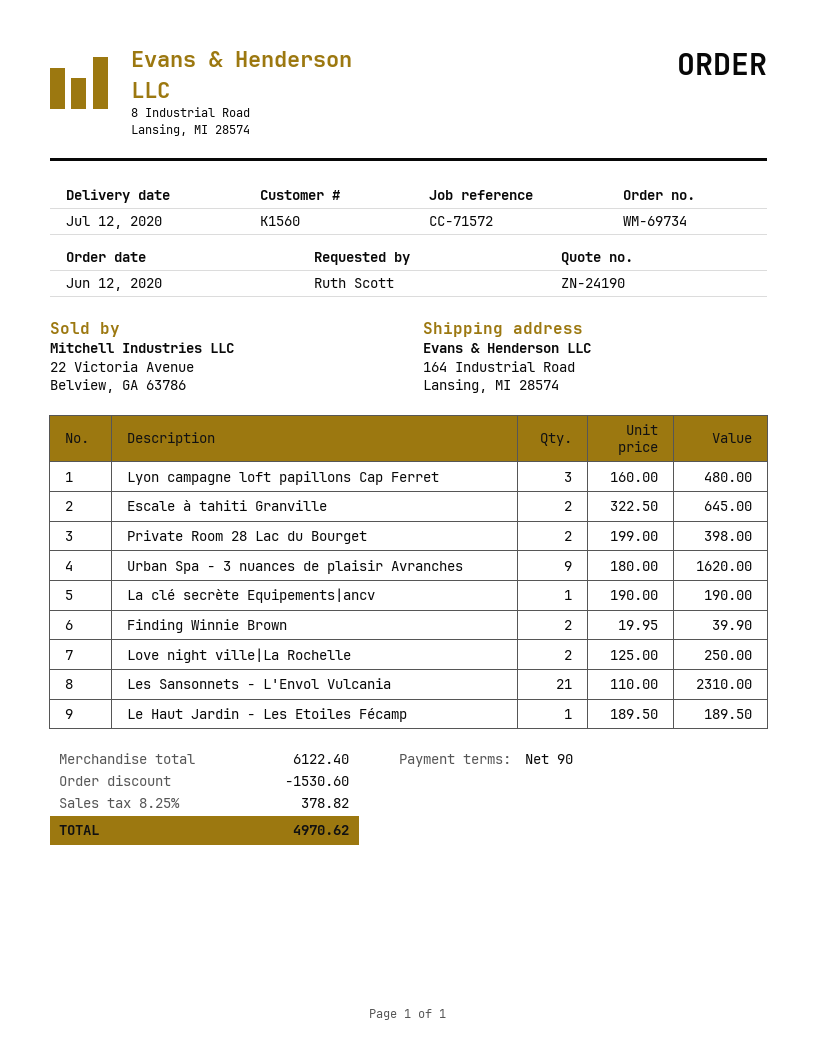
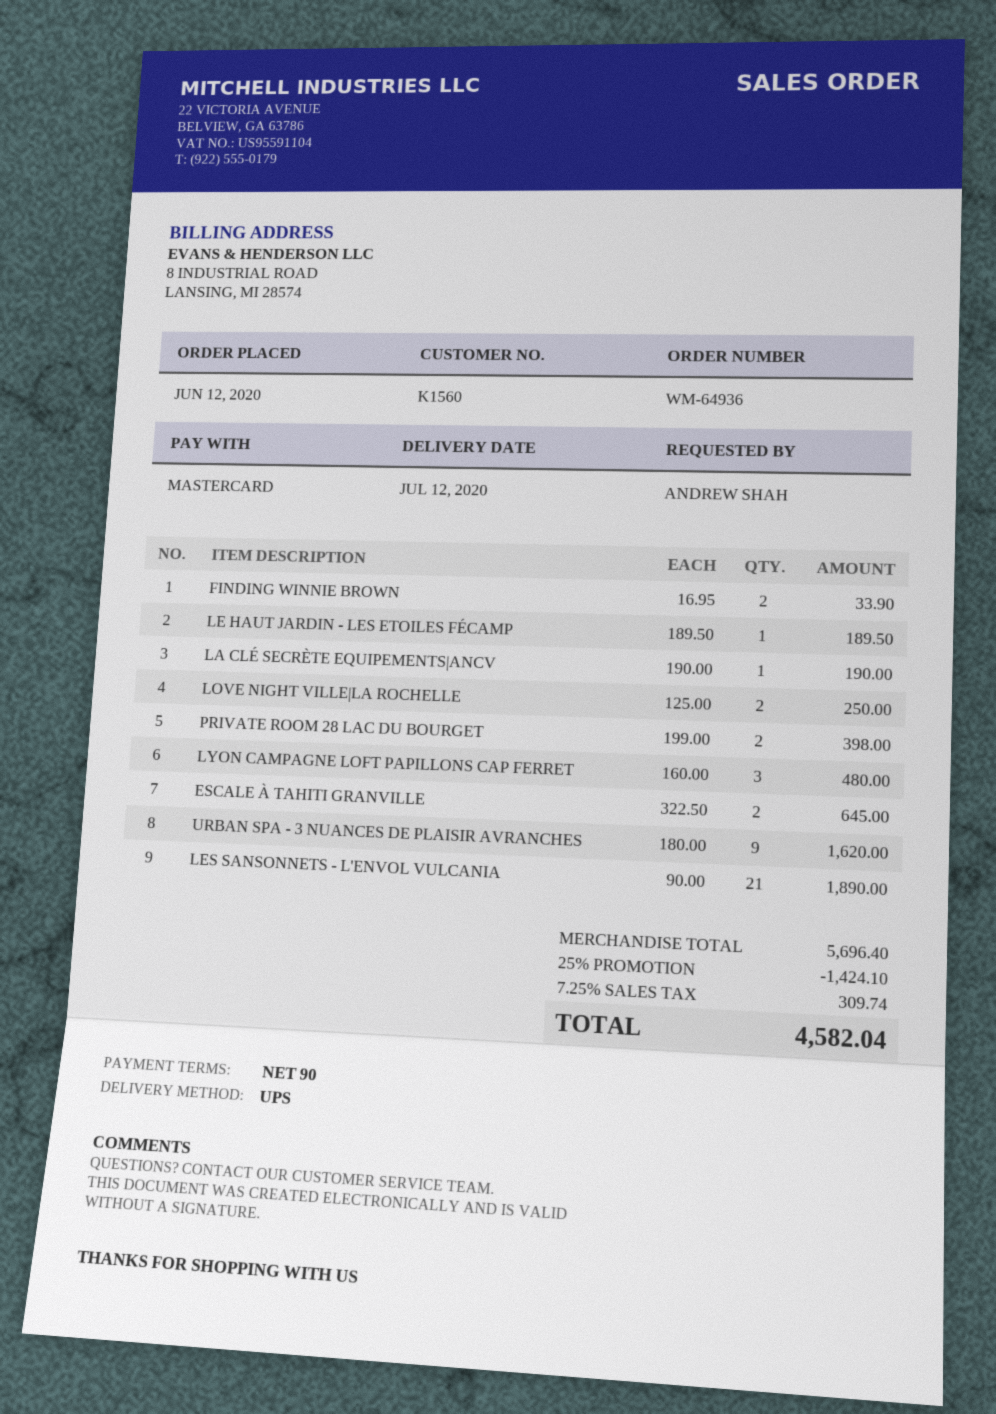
order number: WM-69734 -> WM-64936
ordered by: Ruth Scott -> ANDREW SHAH
Finding Winnie Brown: 2 x 19.95 = 39.90 -> 2 x 16.95 = 33.90
Les Sansonnets - L'Envol Vulcania: 21 x 110.00 = 2310.00 -> 21 x 90.00 = 1890.00
subtotal: 6122.40 -> 5696.40
discount: 1530.60 -> 1424.10
tax: 8.25% = 378.82 -> 7.25% = 309.74
total: 4970.62 -> 4582.04

